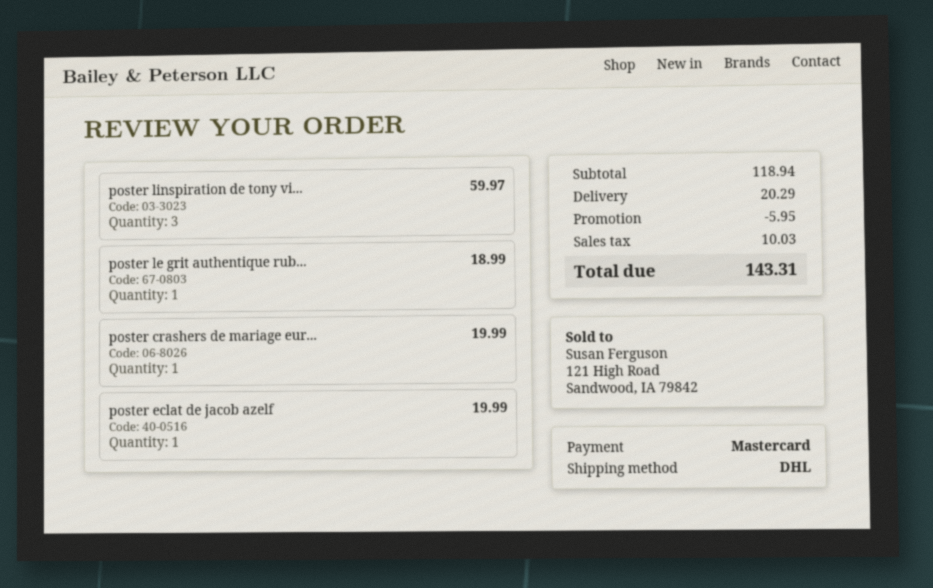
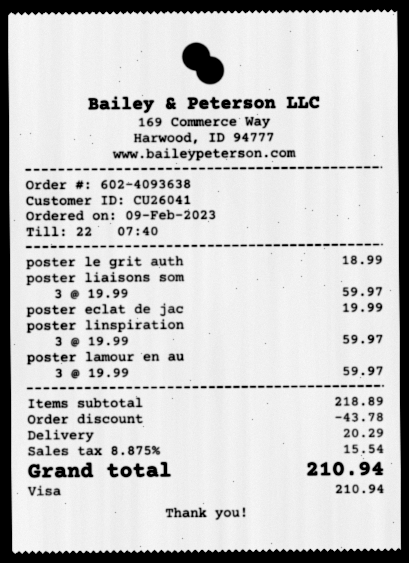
payment method: Mastercard -> Visa
poster crashers de mariage eur...: 1 for 19.99 -> none
poster liaisons som: none -> 3 for 59.97
poster lamour en au: none -> 3 for 59.97
subtotal: 118.94 -> 218.89
discount: 5.95 -> 43.78
tax: 10.03 -> 15.54
total: 143.31 -> 210.94

